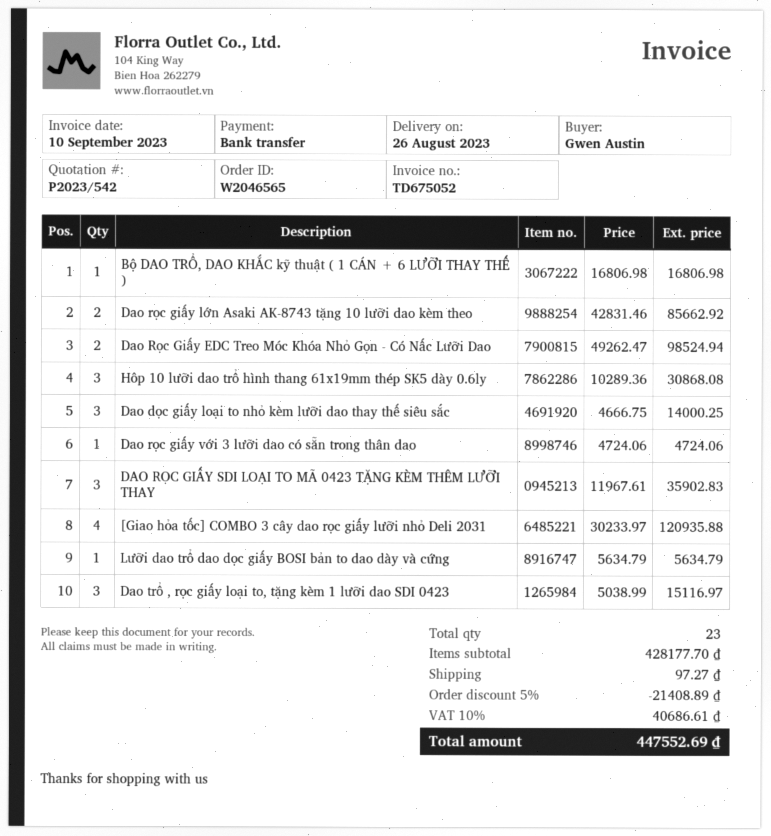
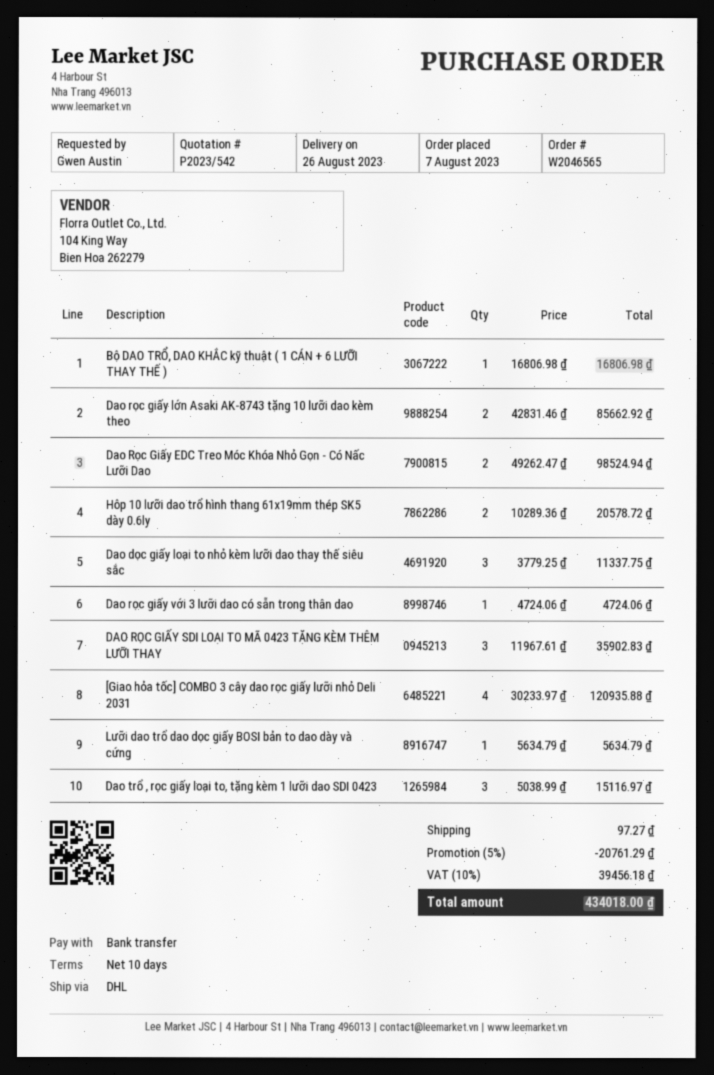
Hôp 10 lưỡi dao trổ hình thang 61x19mm thép SK5 dày 0.6ly: 3 x 10289.36 = 30868.08 -> 2 x 10289.36 = 20578.72
Dao dọc giấy loại to nhỏ kèm lưỡi dao thay thế siêu sắc: 3 x 4666.75 = 14000.25 -> 3 x 3779.25 = 11337.75
discount: 5% = 21408.89 -> 5% = 20761.29
tax: 10% = 40686.61 -> 10% = 39456.18
total: 447552.69 -> 434018.00

